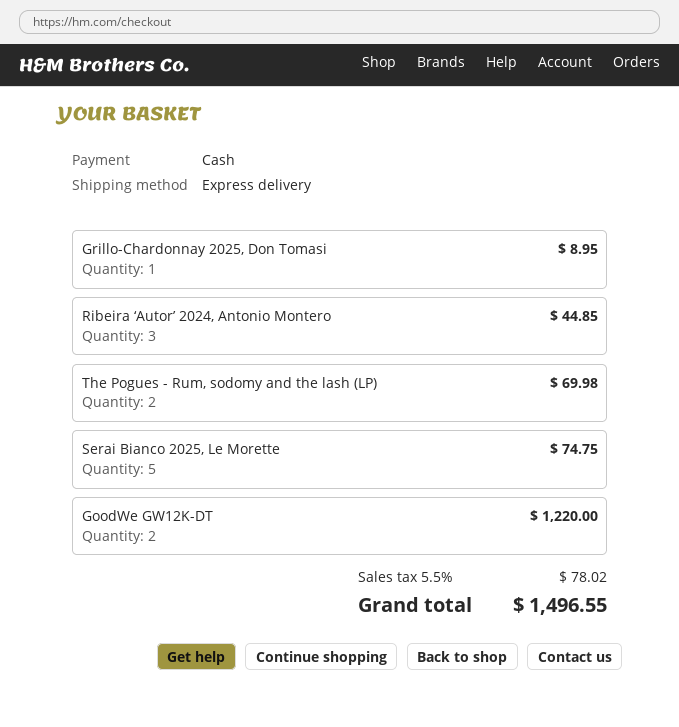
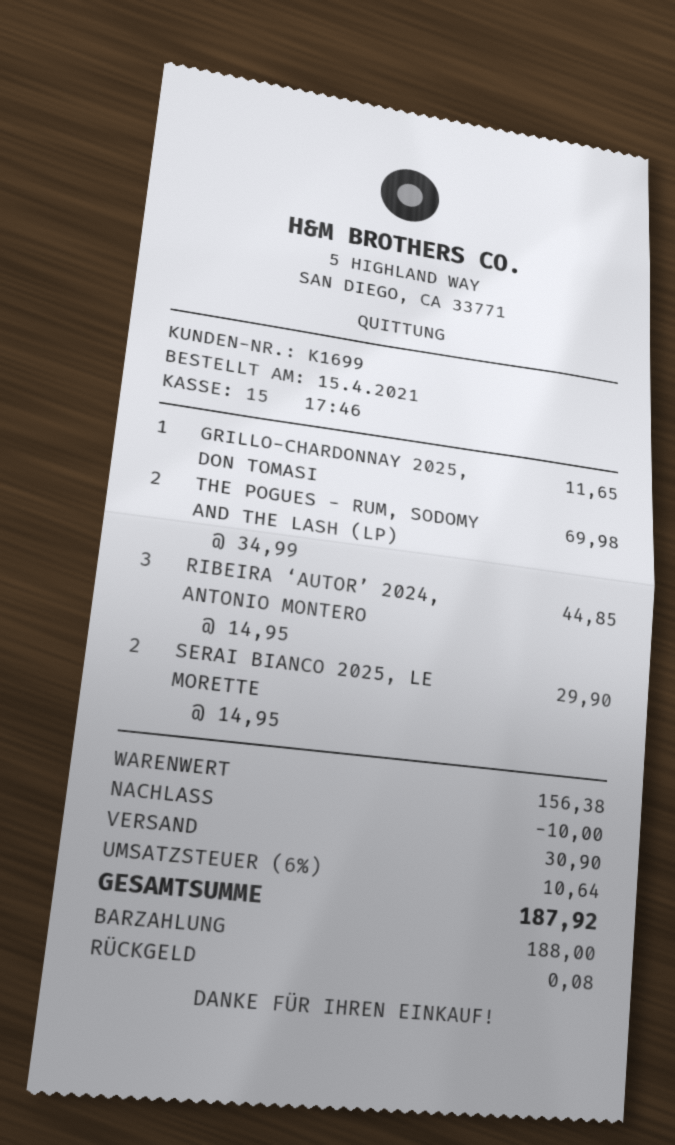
Grillo-Chardonnay 2025, Don Tomasi: 1 for 8.95 -> 1 for 11.65
Serai Bianco 2025, Le Morette: 5 for 74.75 -> 2 for 29.90
GoodWe GW12K-DT: 2 for 1220.00 -> none
discount: none -> 10.00
shipping: none -> 30.90
tax: 5.5% = 78.02 -> 6% = 10.64
total: 1496.55 -> 187.92

